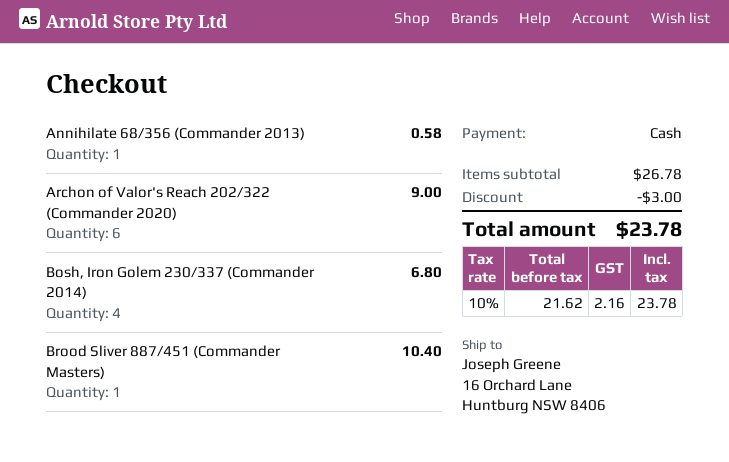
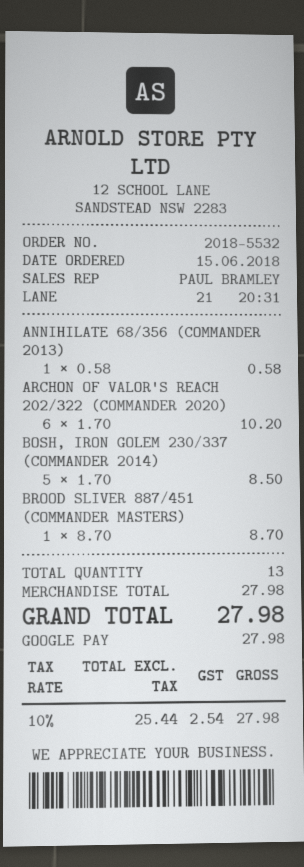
payment method: cash -> Google Pay
Archon of Valor's Reach 202/322 (Commander 2020): 6 for 9.00 -> 6 for 10.20
Bosh, Iron Golem 230/337 (Commander 2014): 4 for 6.80 -> 5 for 8.50
Brood Sliver 887/451 (Commander Masters): 1 for 10.40 -> 1 for 8.70
subtotal: 26.78 -> 27.98
discount: 3.00 -> none
net: 21.62 -> 25.44
tax: 10% = 2.16 -> 10% = 2.54
total: 23.78 -> 27.98

